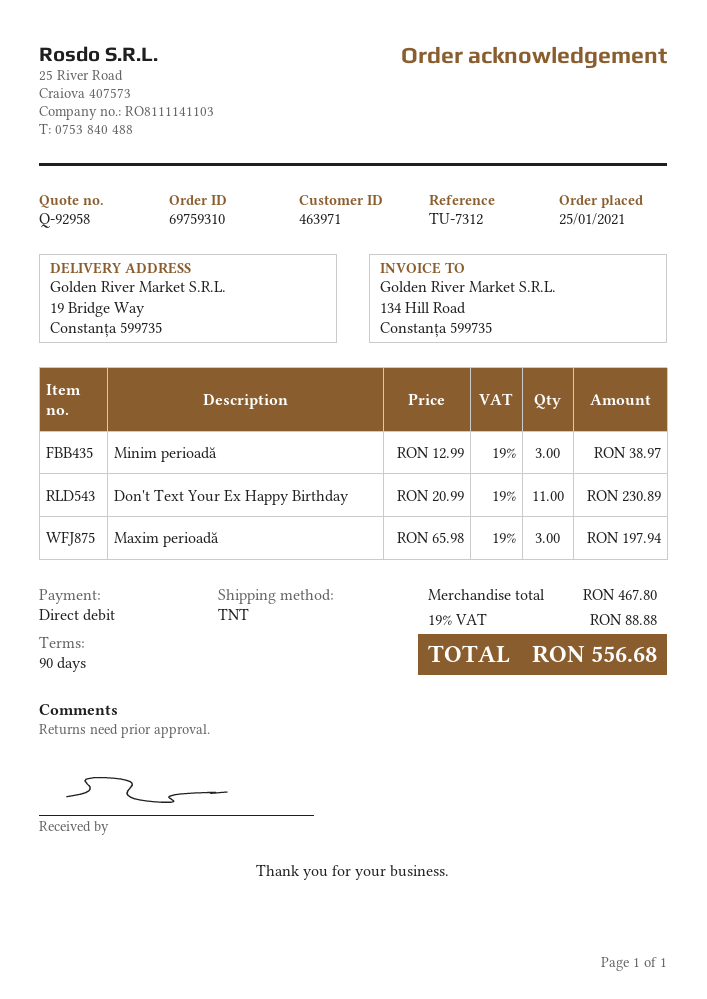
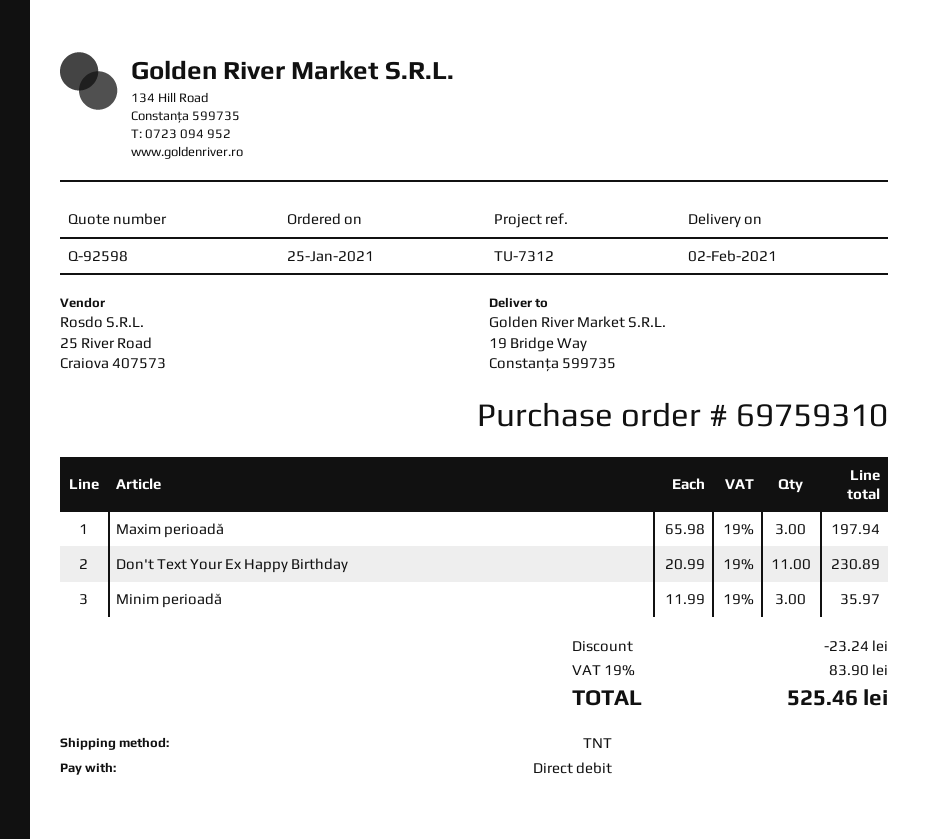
quote number: Q-92958 -> Q-92598
Minim perioadă: 3 x 12.99 = 38.97 -> 3 x 11.99 = 35.97
discount: none -> 23.24
tax: 19% = 88.88 -> 19% = 83.90
total: 556.68 -> 525.46

